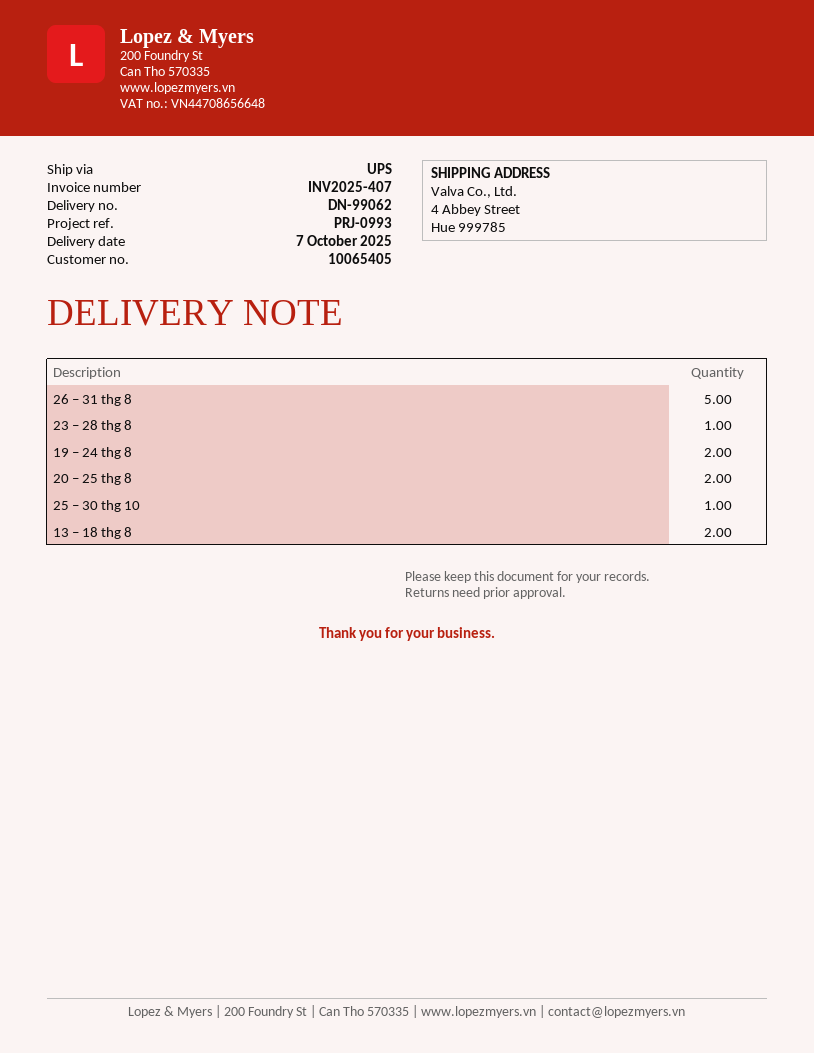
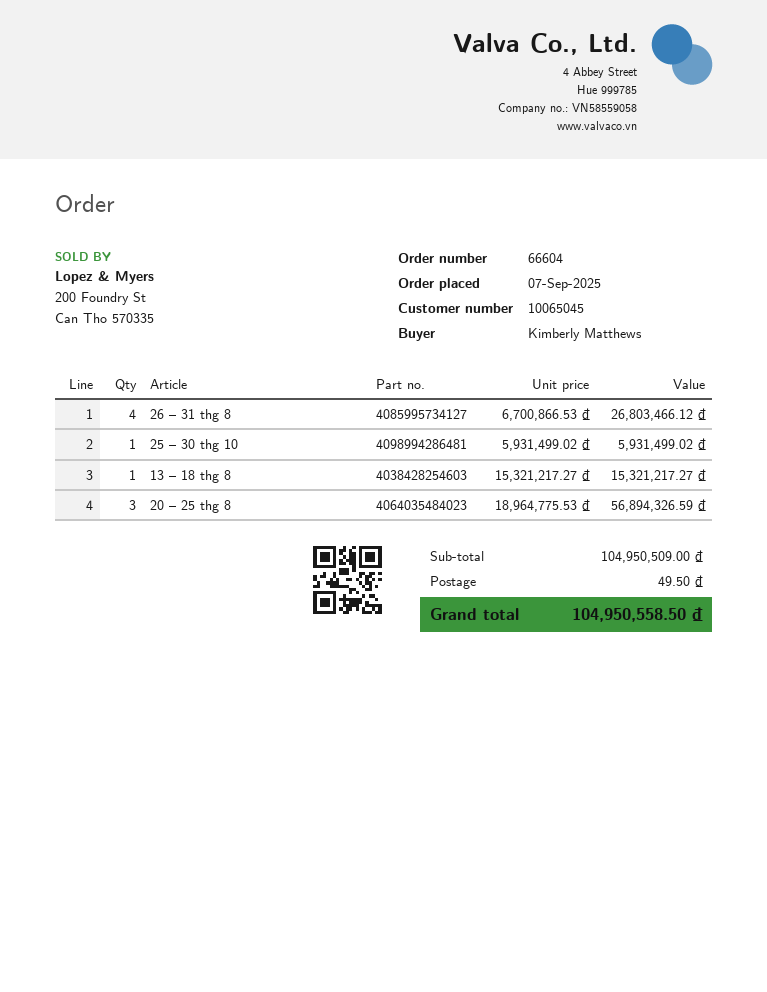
customer number: 10065405 -> 10065045
26 – 31 thg 8: 5 -> 4
23 – 28 thg 8: 1 -> none
19 – 24 thg 8: 2 -> none
20 – 25 thg 8: 2 -> 3
13 – 18 thg 8: 2 -> 1

